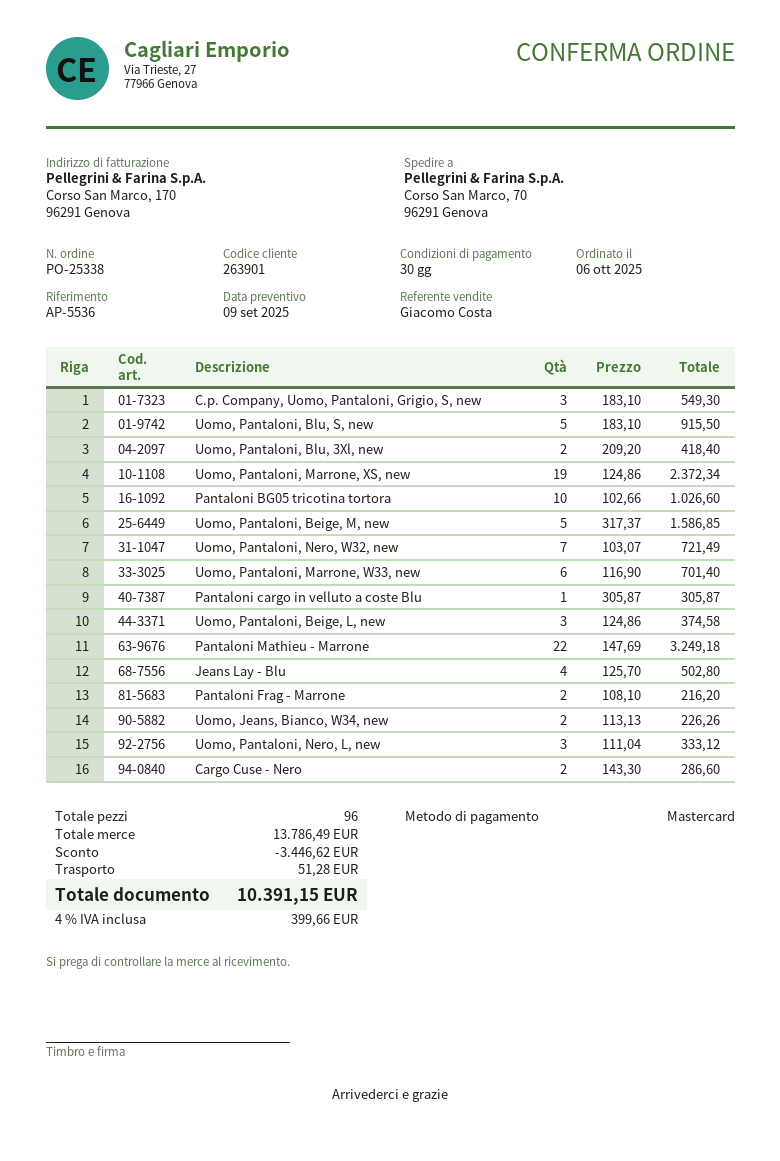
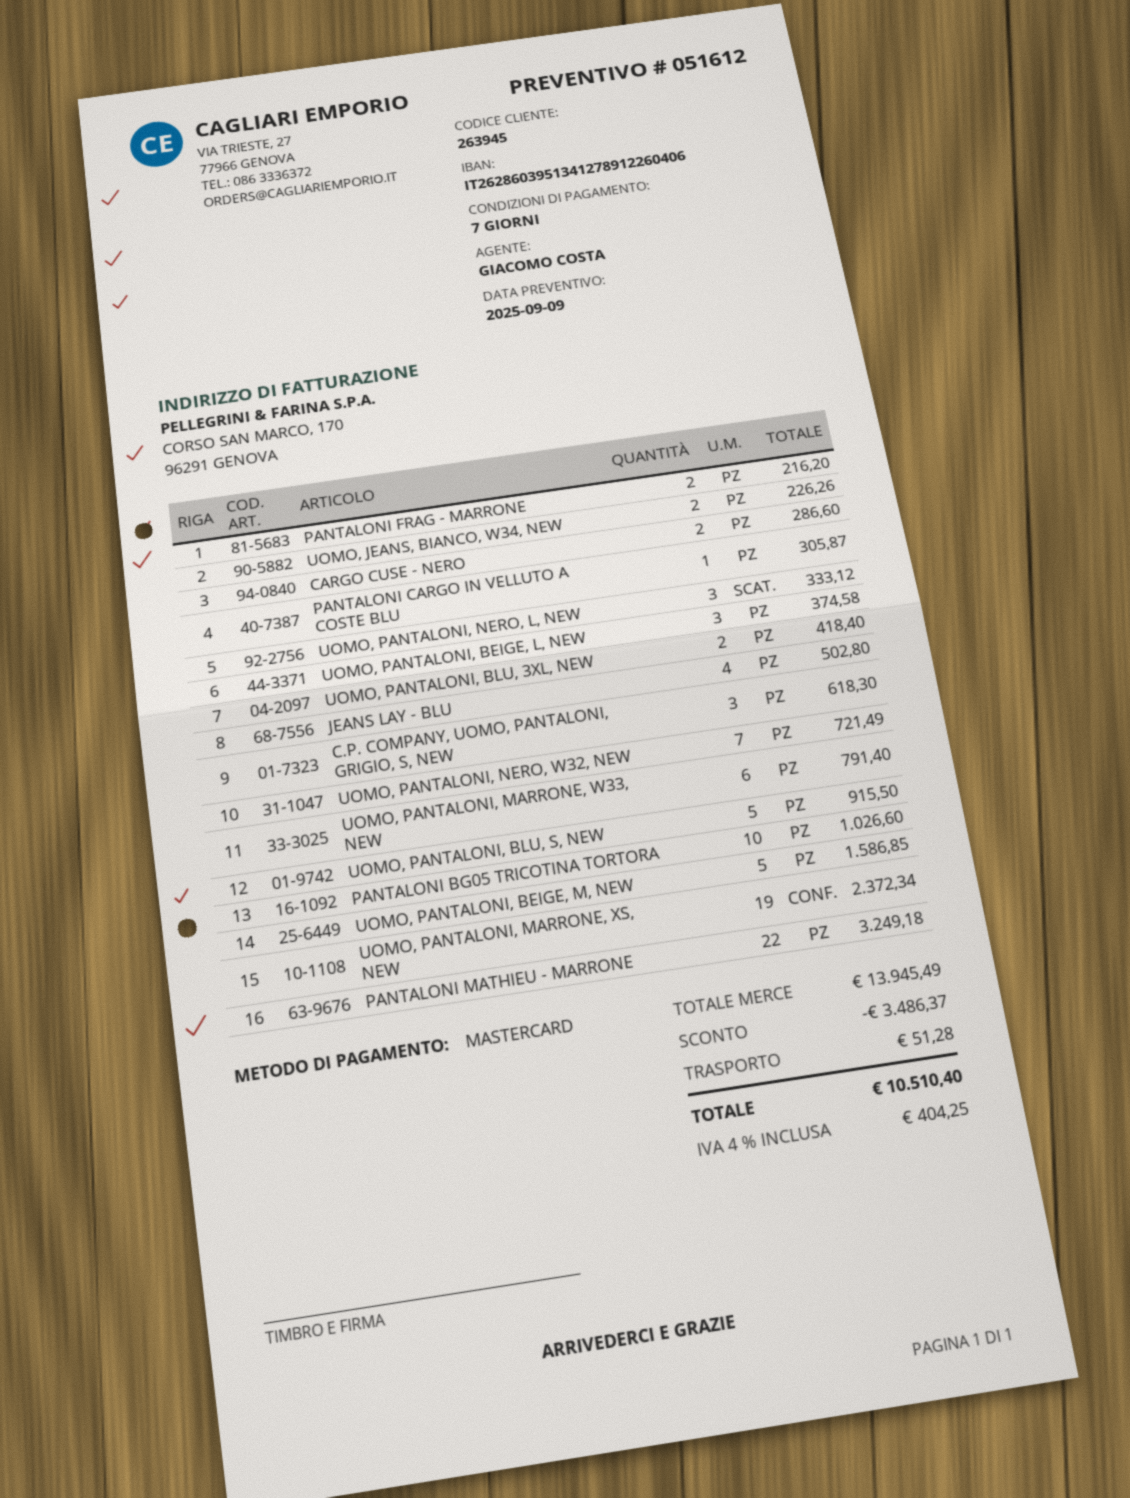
payment terms: 30 days -> 7 days
customer number: 263901 -> 263945
C.p. Company, Uomo, Pantaloni, Grigio, S, new: 3 for 549.30 -> 3 for 618.30
Uomo, Pantaloni, Marrone, W33, new: 6 for 701.40 -> 6 for 791.40
subtotal: 13786.49 -> 13945.49
discount: 3446.62 -> 3486.37
tax: 4% = 399.66 -> 4% = 404.25
total: 10391.15 -> 10510.40

